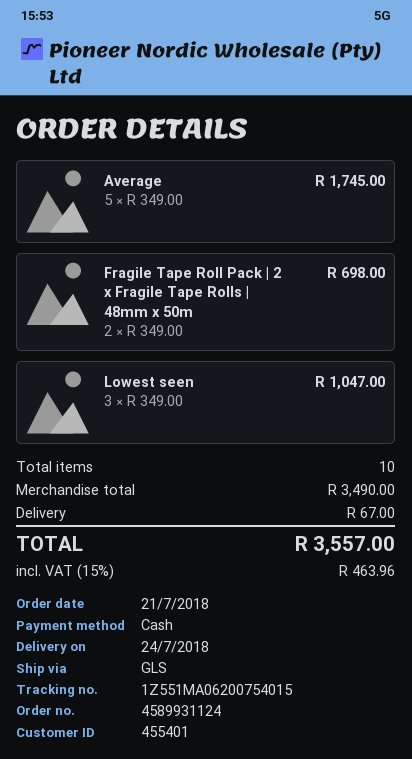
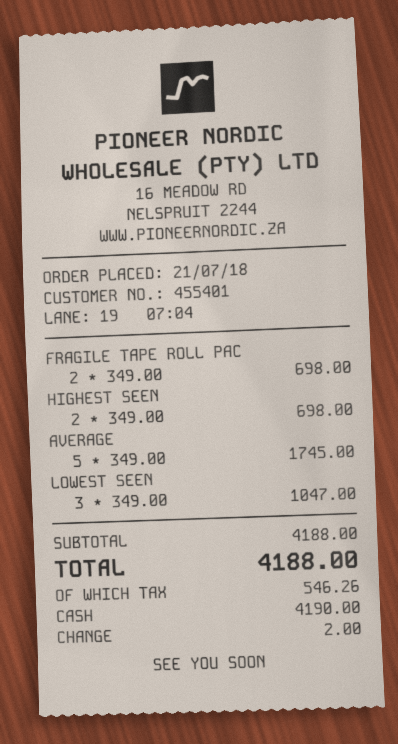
HIGHEST SEEN: none -> 2 x 349.00 = 698.00
subtotal: 3490.00 -> 4188.00
shipping: 67.00 -> none
tax: 463.96 -> 546.26
total: 3557.00 -> 4188.00

